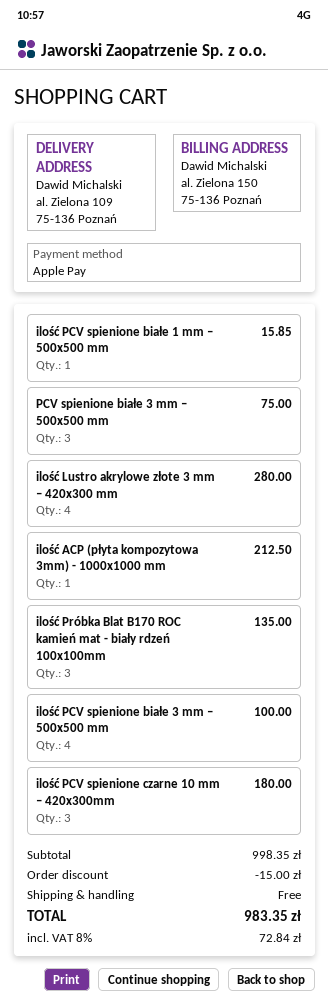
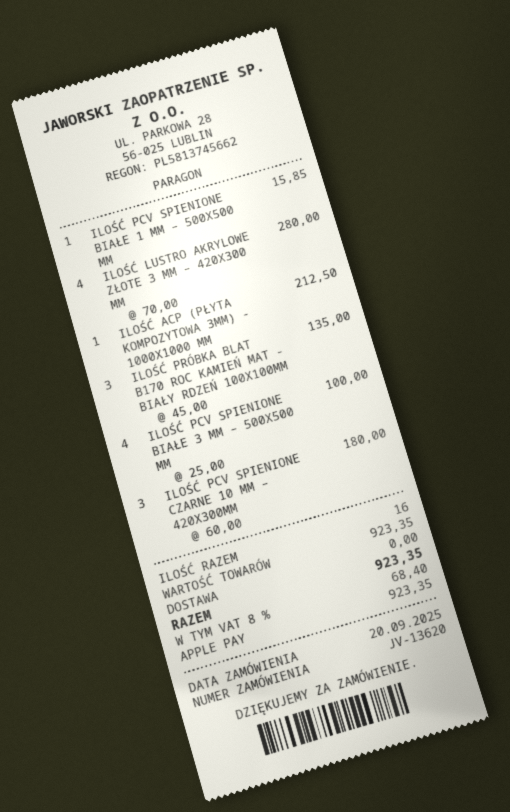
PCV spienione białe 3 mm – 500x500 mm: 3 for 75.00 -> none
subtotal: 998.35 -> 923.35
discount: 15.00 -> none
tax: 8% = 72.84 -> 8% = 68.40
total: 983.35 -> 923.35

